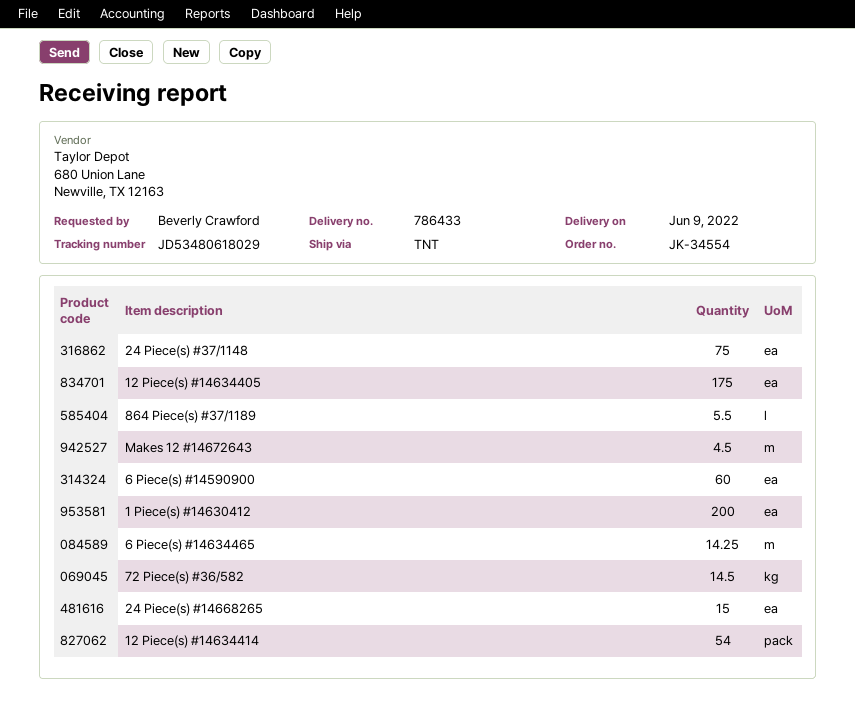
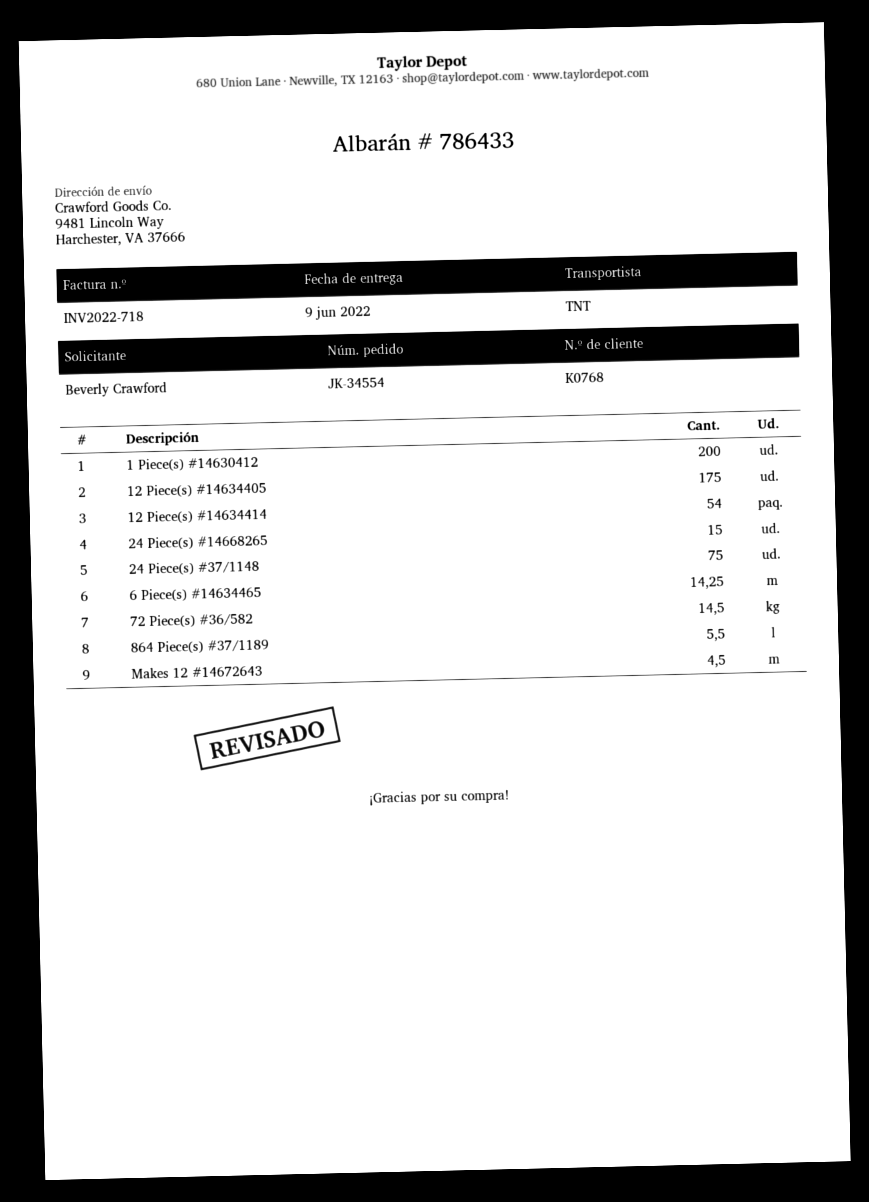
6 Piece(s) #14590900: 60 -> none

